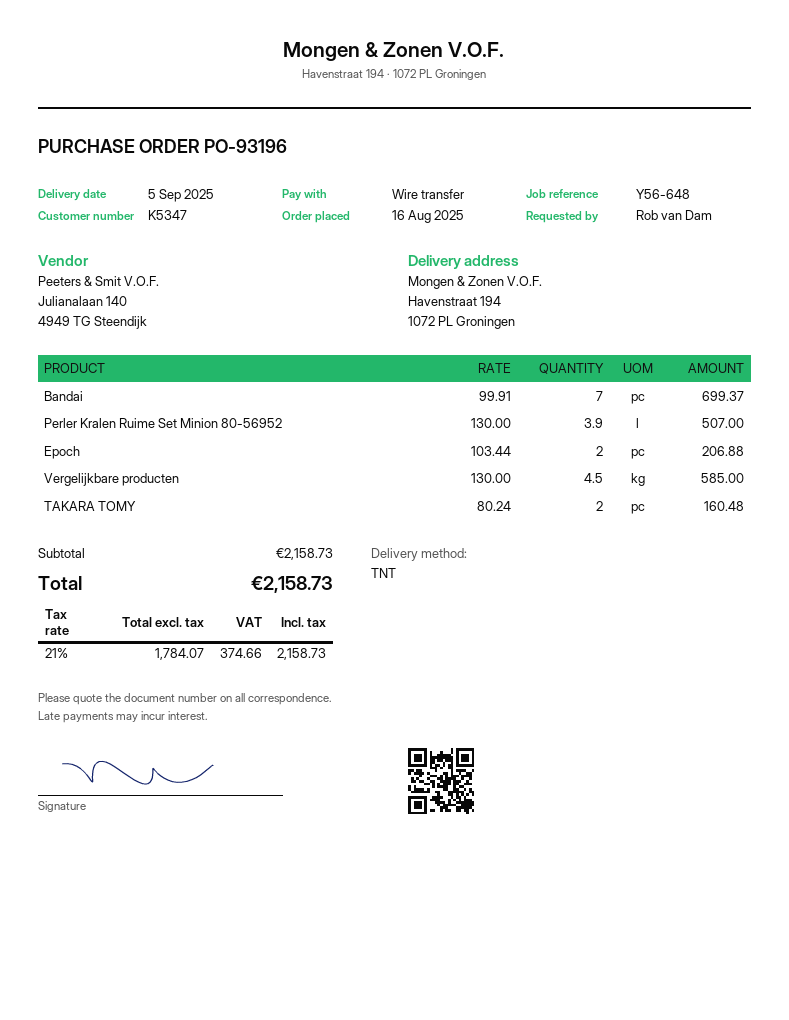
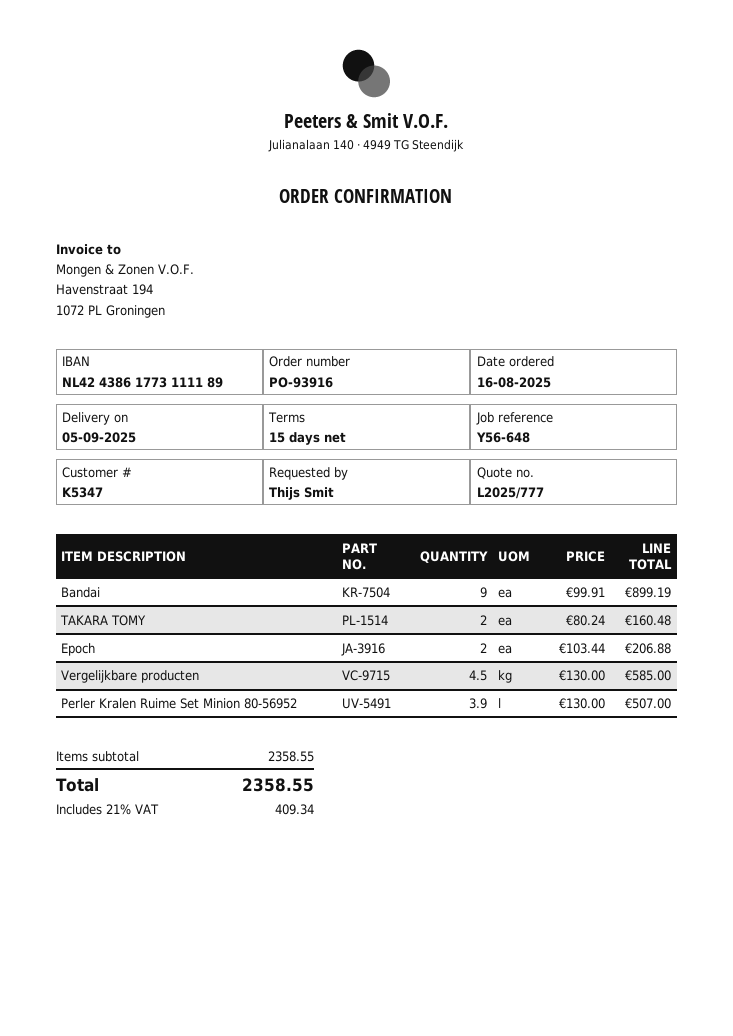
order number: PO-93196 -> PO-93916
ordered by: Rob van Dam -> Thijs Smit
Bandai: 7 x 99.91 = 699.37 -> 9 x 99.91 = 899.19
subtotal: 2158.73 -> 2358.55
tax: 21% = 374.66 -> 21% = 409.34
total: 2158.73 -> 2358.55

